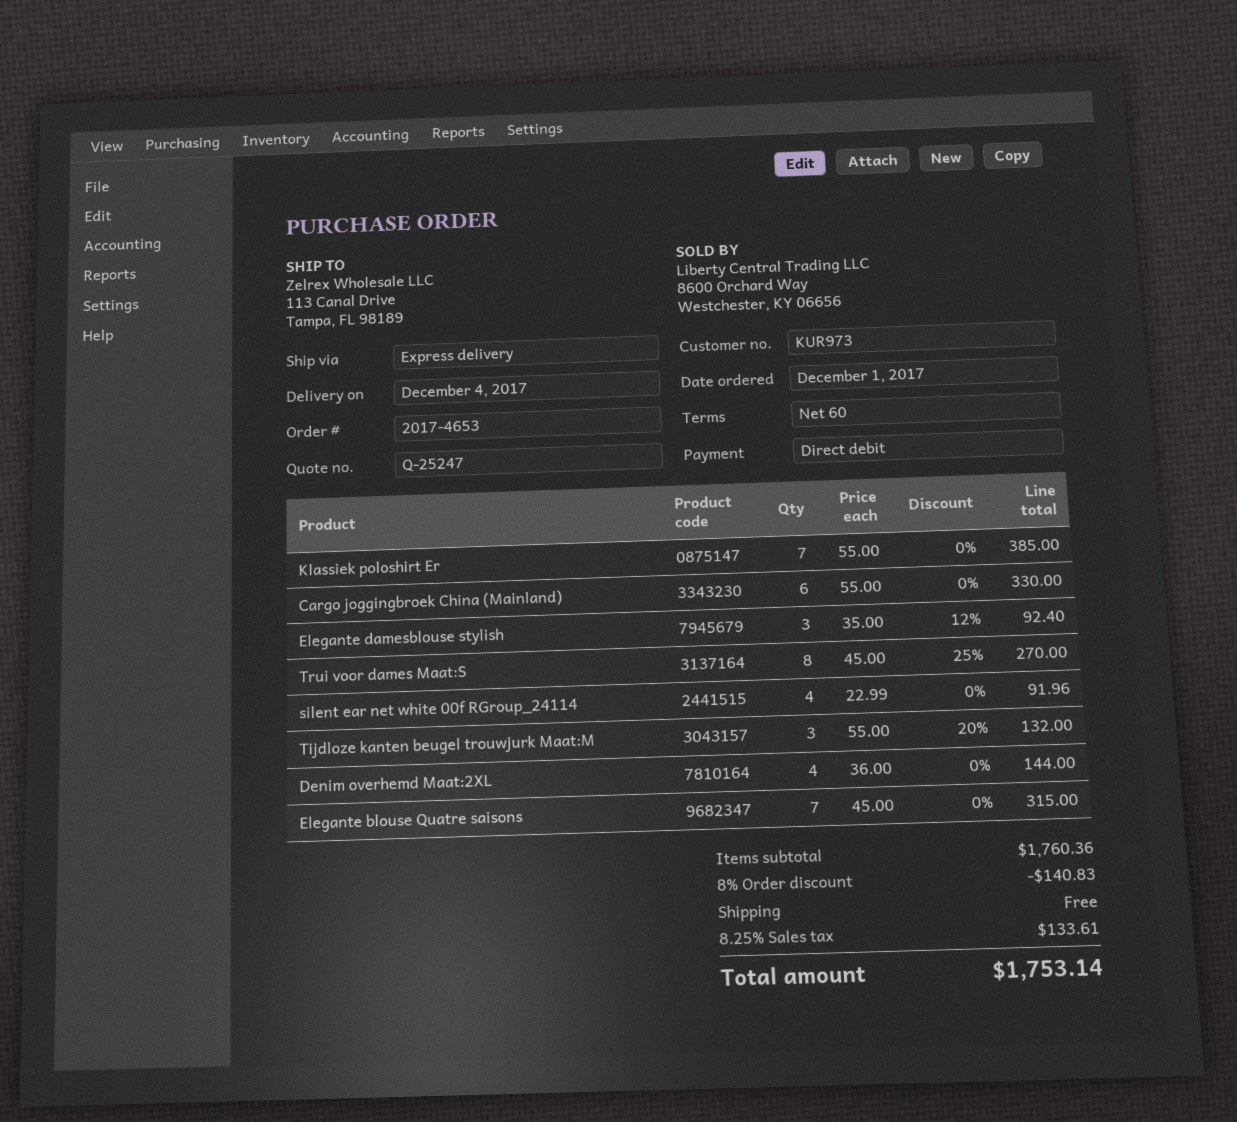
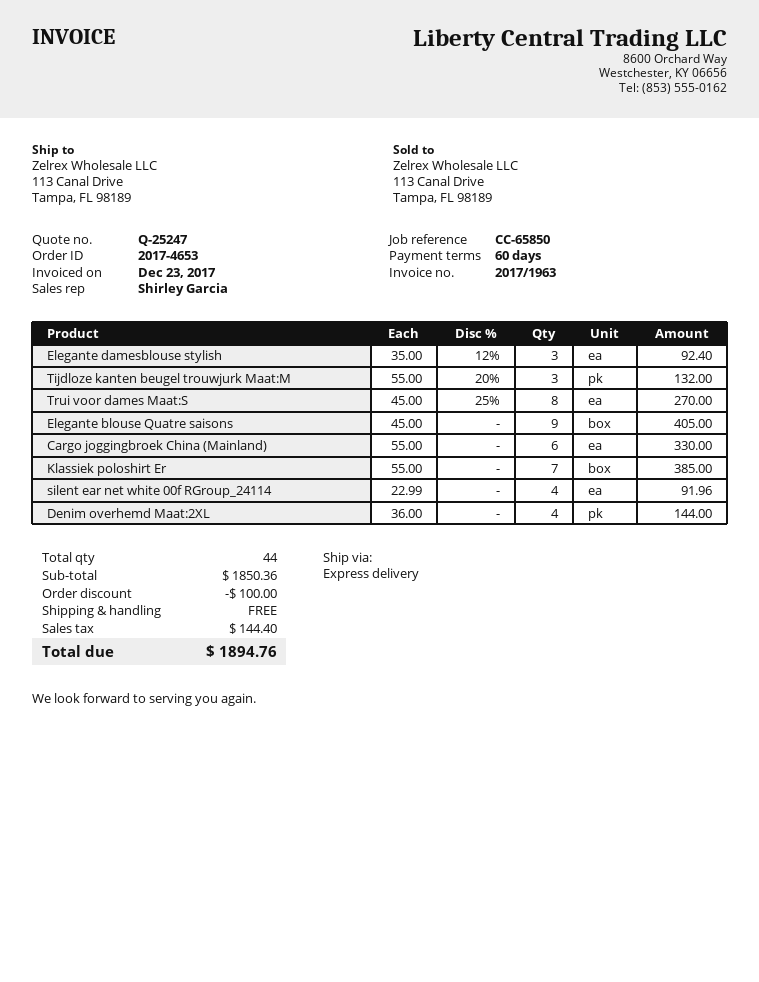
Elegante blouse Quatre saisons: 7 x 45.00 = 315.00 -> 9 x 45.00 = 405.00
subtotal: 1760.36 -> 1850.36
discount: 140.83 -> 100.00
tax: 133.61 -> 144.40
total: 1753.14 -> 1894.76

